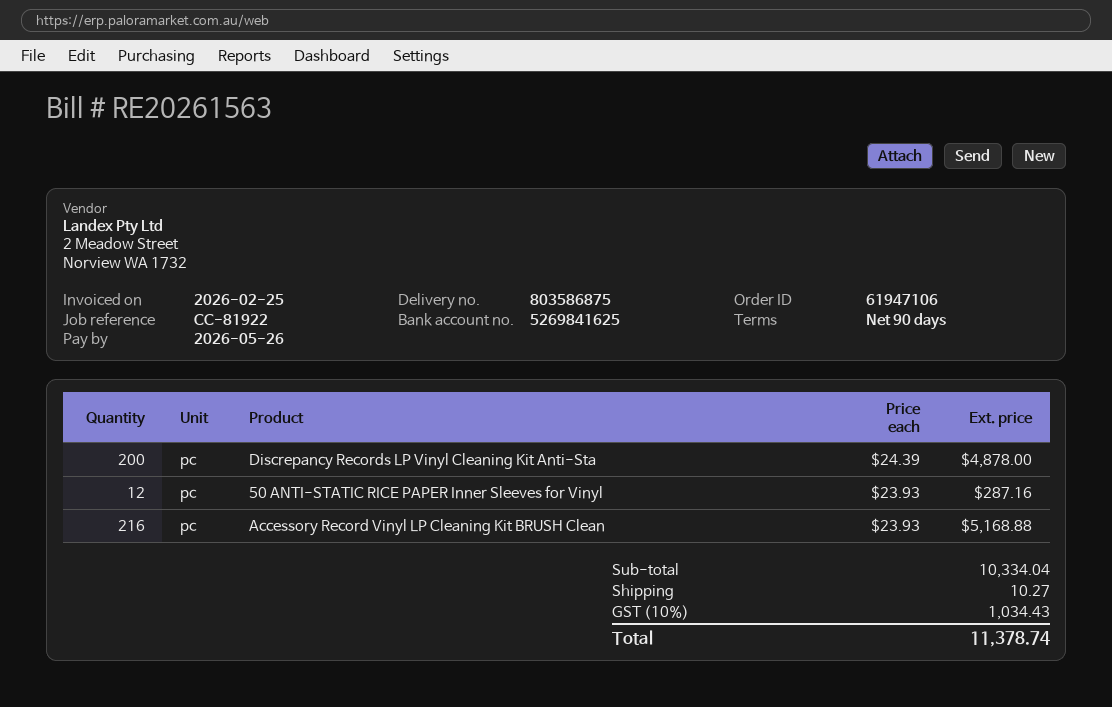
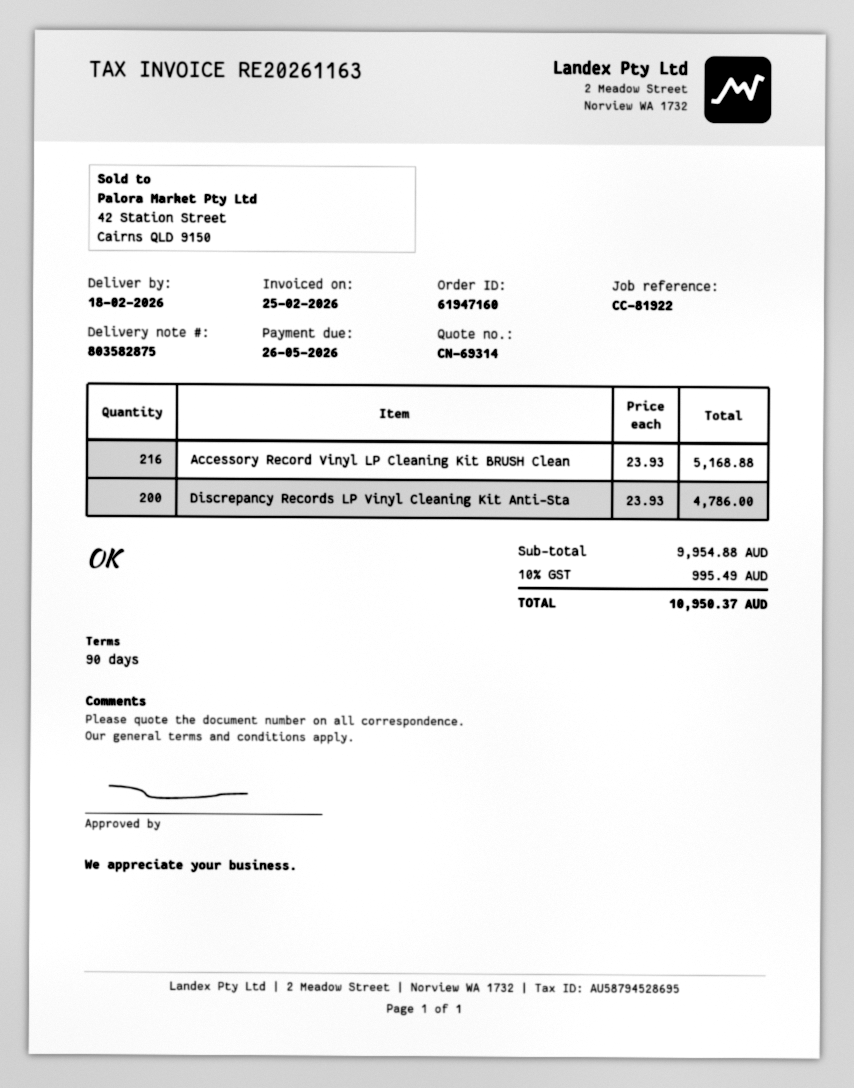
order number: 61947106 -> 61947160
delivery note number: 803586875 -> 803582875
invoice number: RE20261563 -> RE20261163
Discrepancy Records LP Vinyl Cleaning Kit Anti-Sta: 200 x 24.39 = 4878.00 -> 200 x 23.93 = 4786.00
50 ANTI-STATIC RICE PAPER Inner Sleeves for Vinyl: 12 x 23.93 = 287.16 -> none
subtotal: 10334.04 -> 9954.88
shipping: 10.27 -> none
tax: 10% = 1034.43 -> 10% = 995.49
total: 11378.74 -> 10950.37

